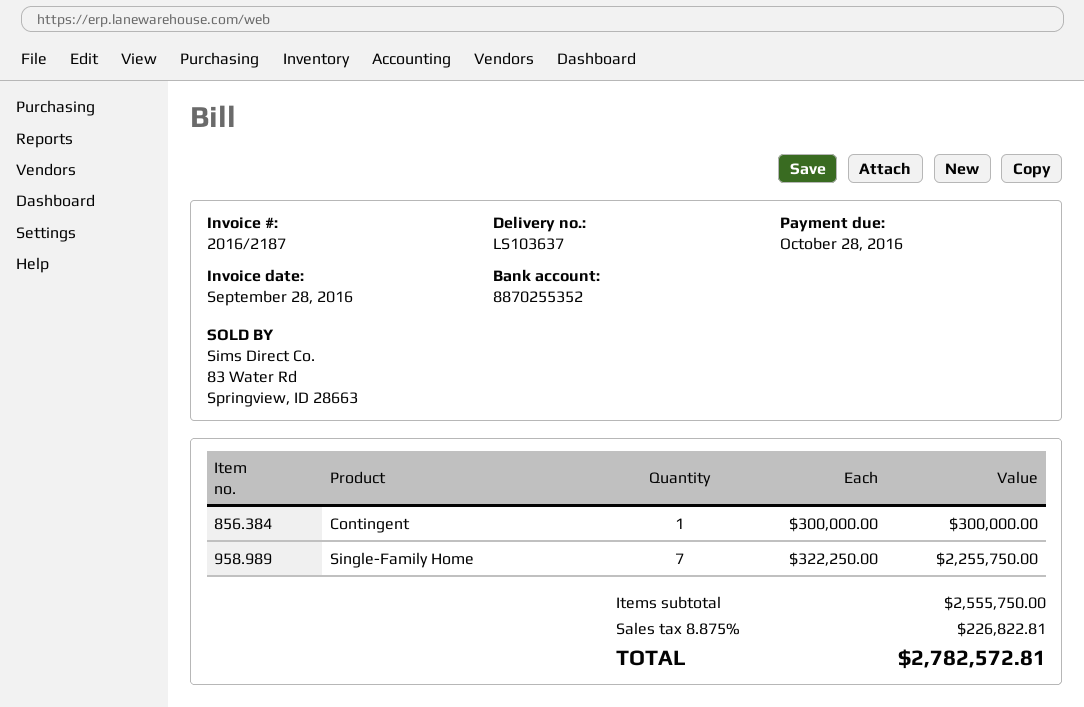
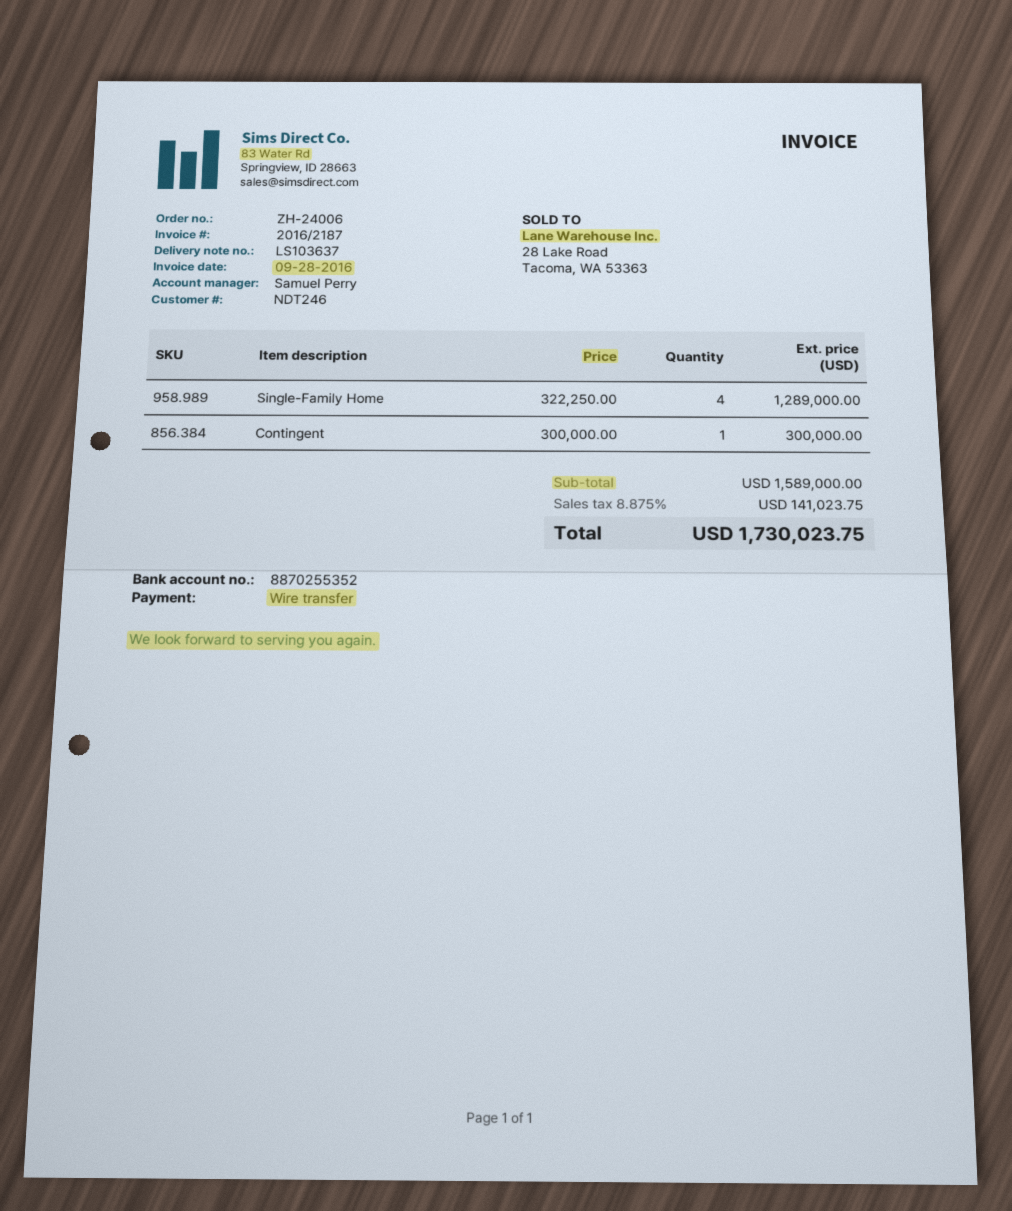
Single-Family Home: 7 x 322250.00 = 2255750.00 -> 4 x 322250.00 = 1289000.00
subtotal: 2555750.00 -> 1589000.00
tax: 8.875% = 226822.81 -> 8.875% = 141023.75
total: 2782572.81 -> 1730023.75

